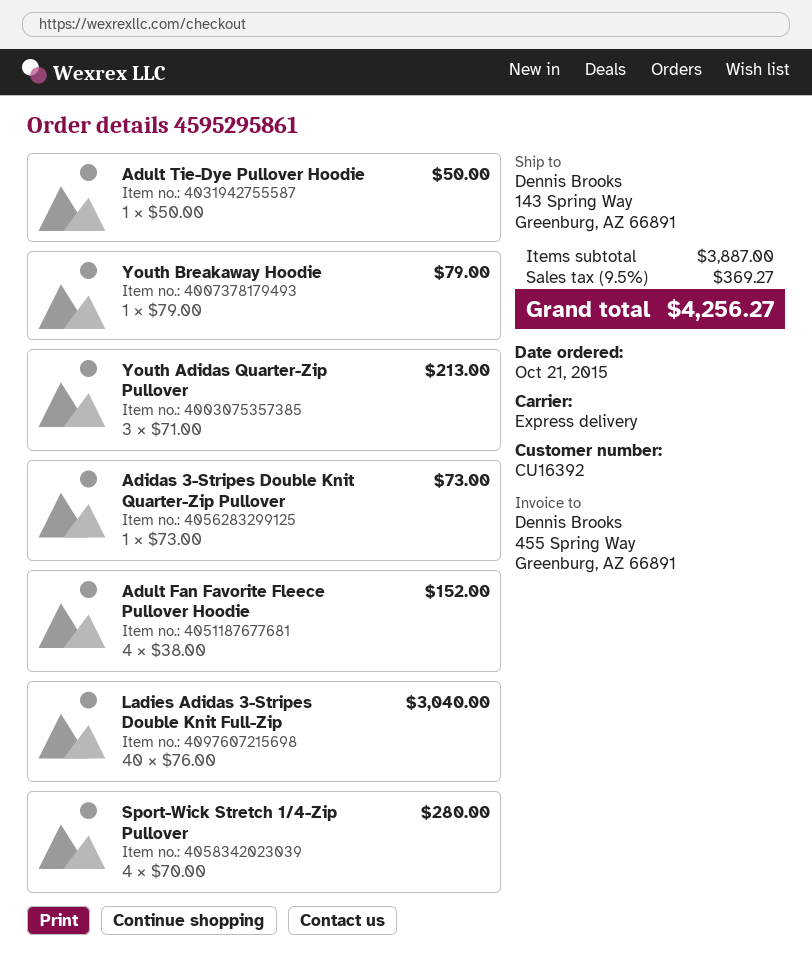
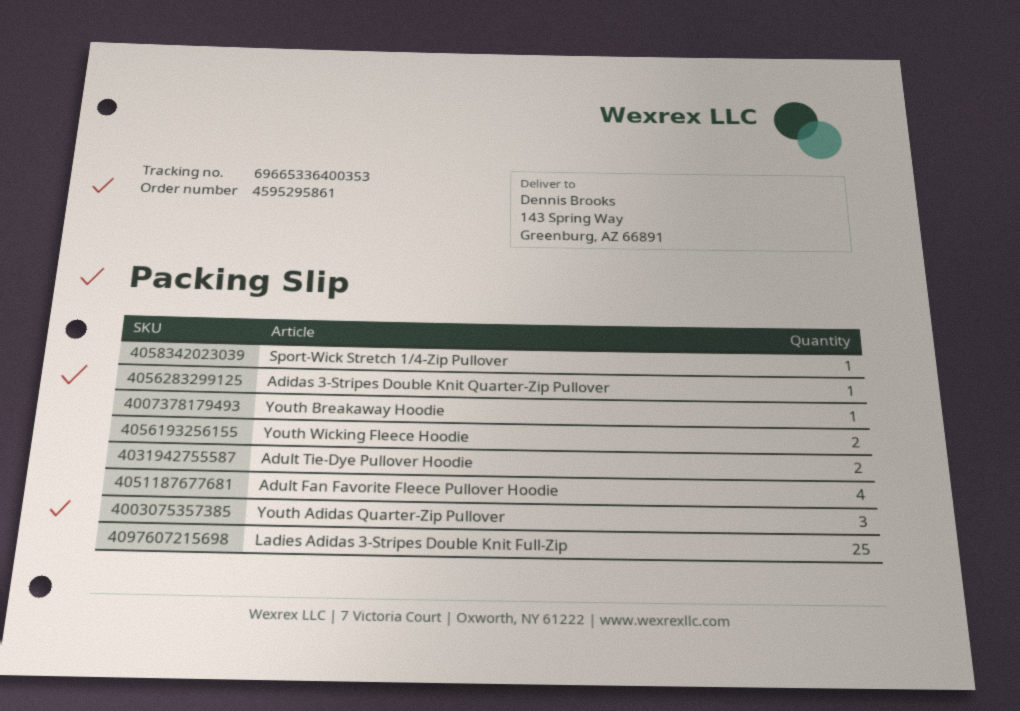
Adult Tie-Dye Pullover Hoodie: 1 -> 2
Ladies Adidas 3-Stripes Double Knit Full-Zip: 40 -> 25
Sport-Wick Stretch 1/4-Zip Pullover: 4 -> 1
Youth Wicking Fleece Hoodie: none -> 2

